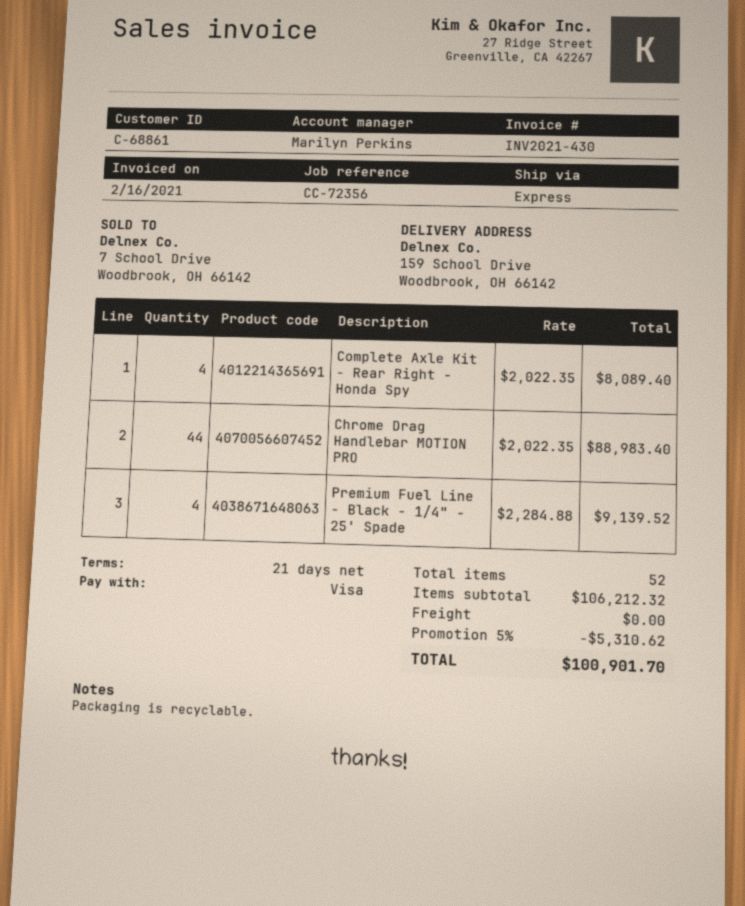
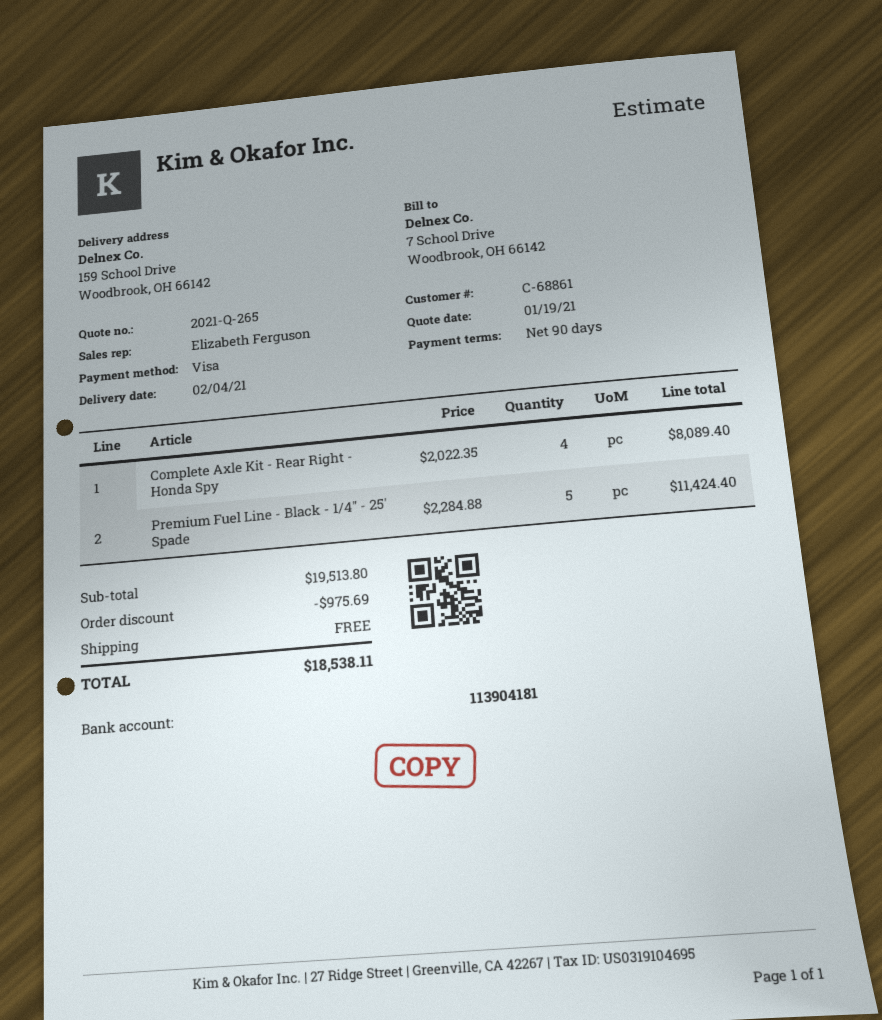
payment terms: 21 days -> 90 days
sales rep: Marilyn Perkins -> Elizabeth Ferguson
Chrome Drag Handlebar MOTION PRO: 44 x 2022.35 = 88983.40 -> none
Premium Fuel Line - Black - 1/4" - 25' Spade: 4 x 2284.88 = 9139.52 -> 5 x 2284.88 = 11424.40
subtotal: 106212.32 -> 19513.80
discount: 5310.62 -> 975.69
total: 100901.70 -> 18538.11

